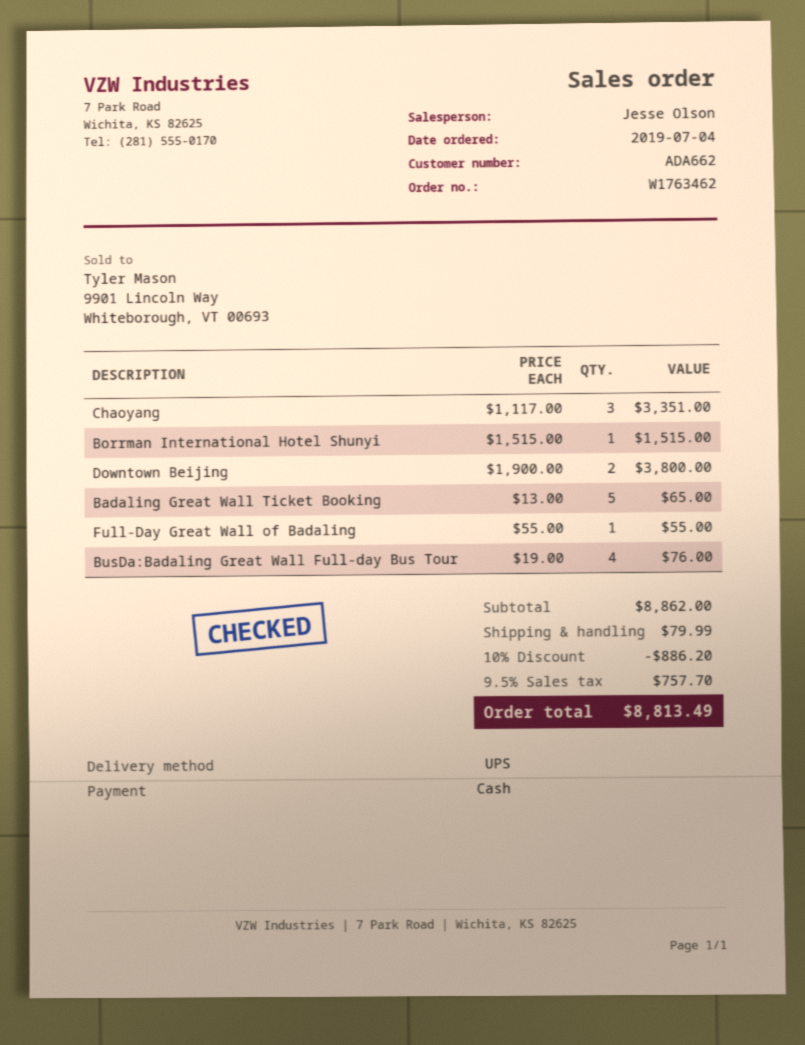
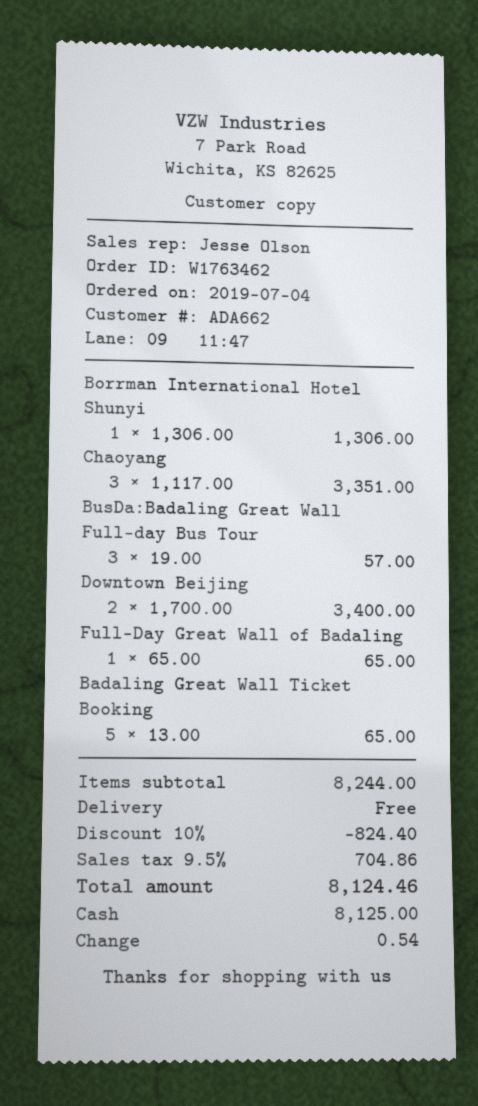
Borrman International Hotel Shunyi: 1 x 1515.00 = 1515.00 -> 1 x 1306.00 = 1306.00
Downtown Beijing: 2 x 1900.00 = 3800.00 -> 2 x 1700.00 = 3400.00
Full-Day Great Wall of Badaling: 1 x 55.00 = 55.00 -> 1 x 65.00 = 65.00
BusDa:Badaling Great Wall Full-day Bus Tour: 4 x 19.00 = 76.00 -> 3 x 19.00 = 57.00
subtotal: 8862.00 -> 8244.00
discount: 10% = 886.20 -> 10% = 824.40
shipping: 79.99 -> 0.00
tax: 9.5% = 757.70 -> 9.5% = 704.86
total: 8813.49 -> 8124.46

